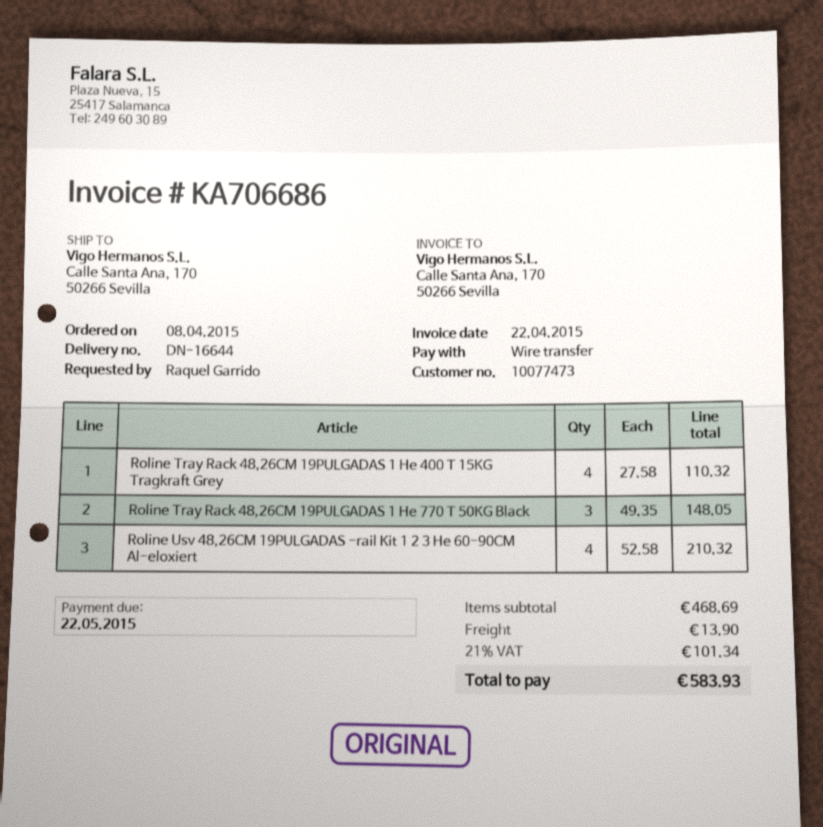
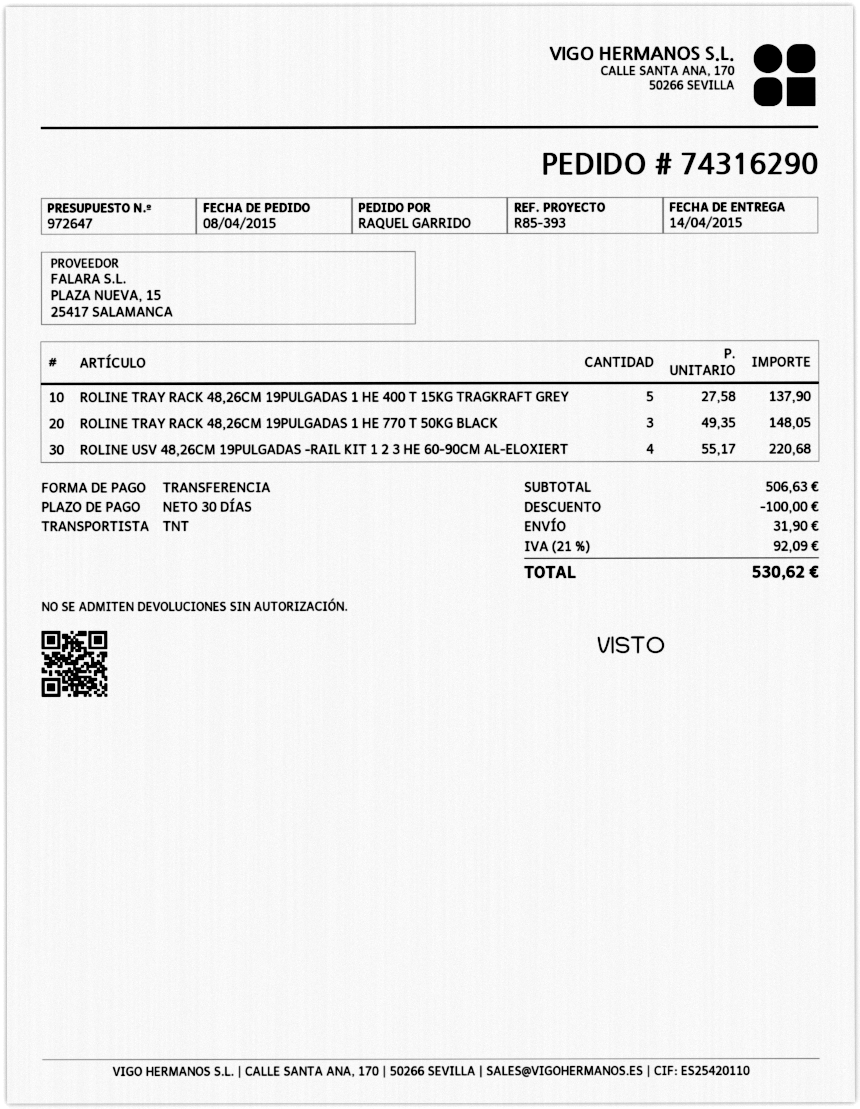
Roline Tray Rack 48,26CM 19PULGADAS 1 He 400 T 15KG Tragkraft Grey: 4 x 27.58 = 110.32 -> 5 x 27.58 = 137.90
Roline Usv 48,26CM 19PULGADAS -rail Kit 1 2 3 He 60-90CM Al-eloxiert: 4 x 52.58 = 210.32 -> 4 x 55.17 = 220.68
subtotal: 468.69 -> 506.63
discount: none -> 100.00
shipping: 13.90 -> 31.90
tax: 21% = 101.34 -> 21% = 92.09
total: 583.93 -> 530.62

